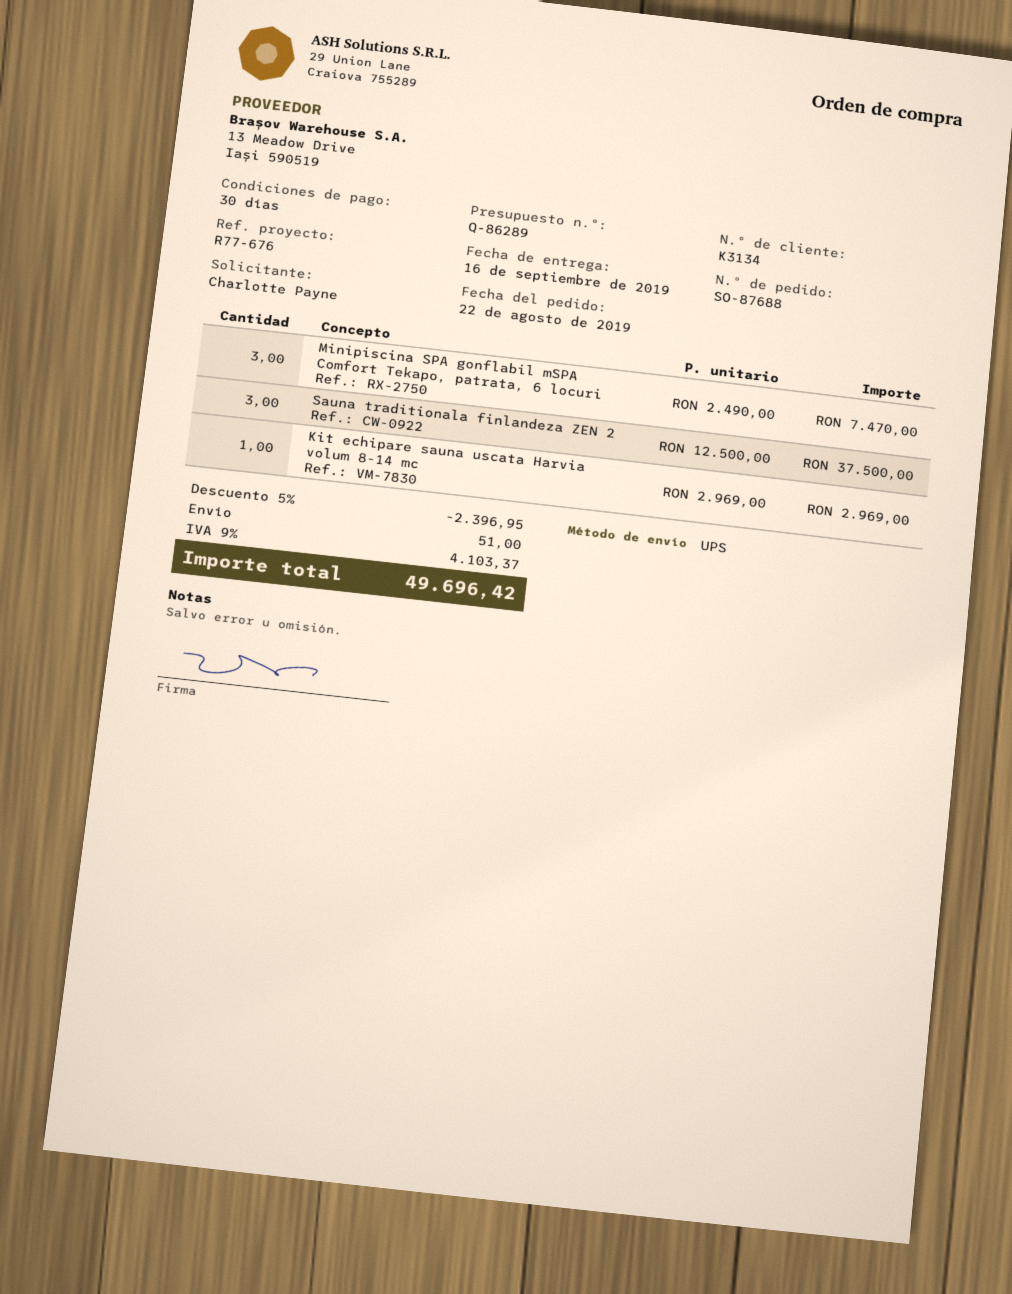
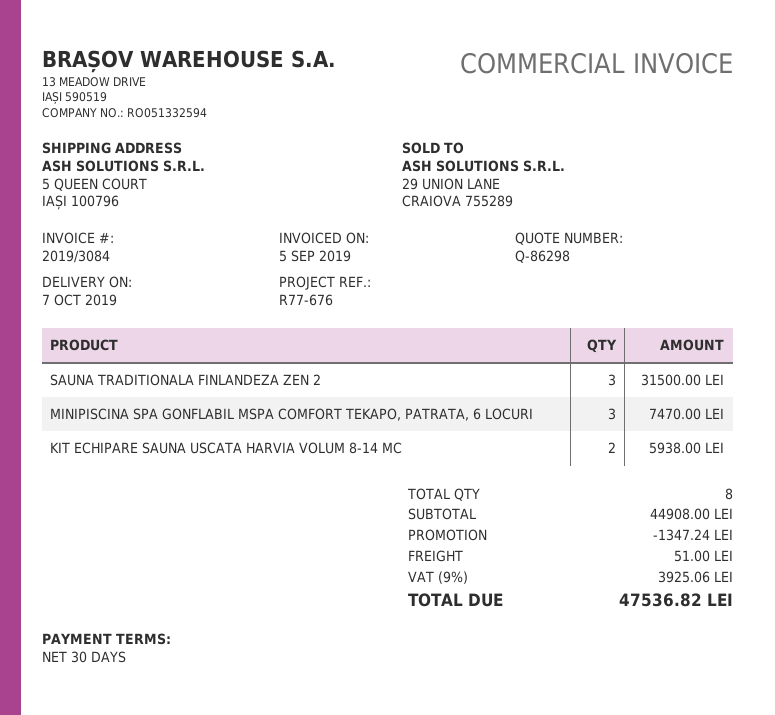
quote number: Q-86289 -> Q-86298
delivery date: 2019-09-16 -> 2019-10-07
Sauna traditionala finlandeza ZEN 2: 3 for 37500.00 -> 3 for 31500.00
Kit echipare sauna uscata Harvia volum 8-14 mc: 1 for 2969.00 -> 2 for 5938.00
discount: 2396.95 -> 1347.24
tax: 9% = 4103.37 -> 9% = 3925.06
total: 49696.42 -> 47536.82

